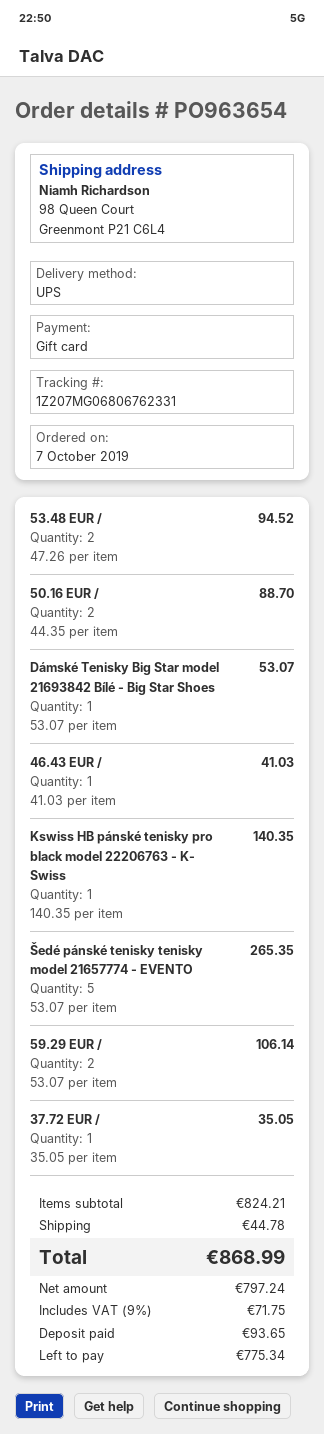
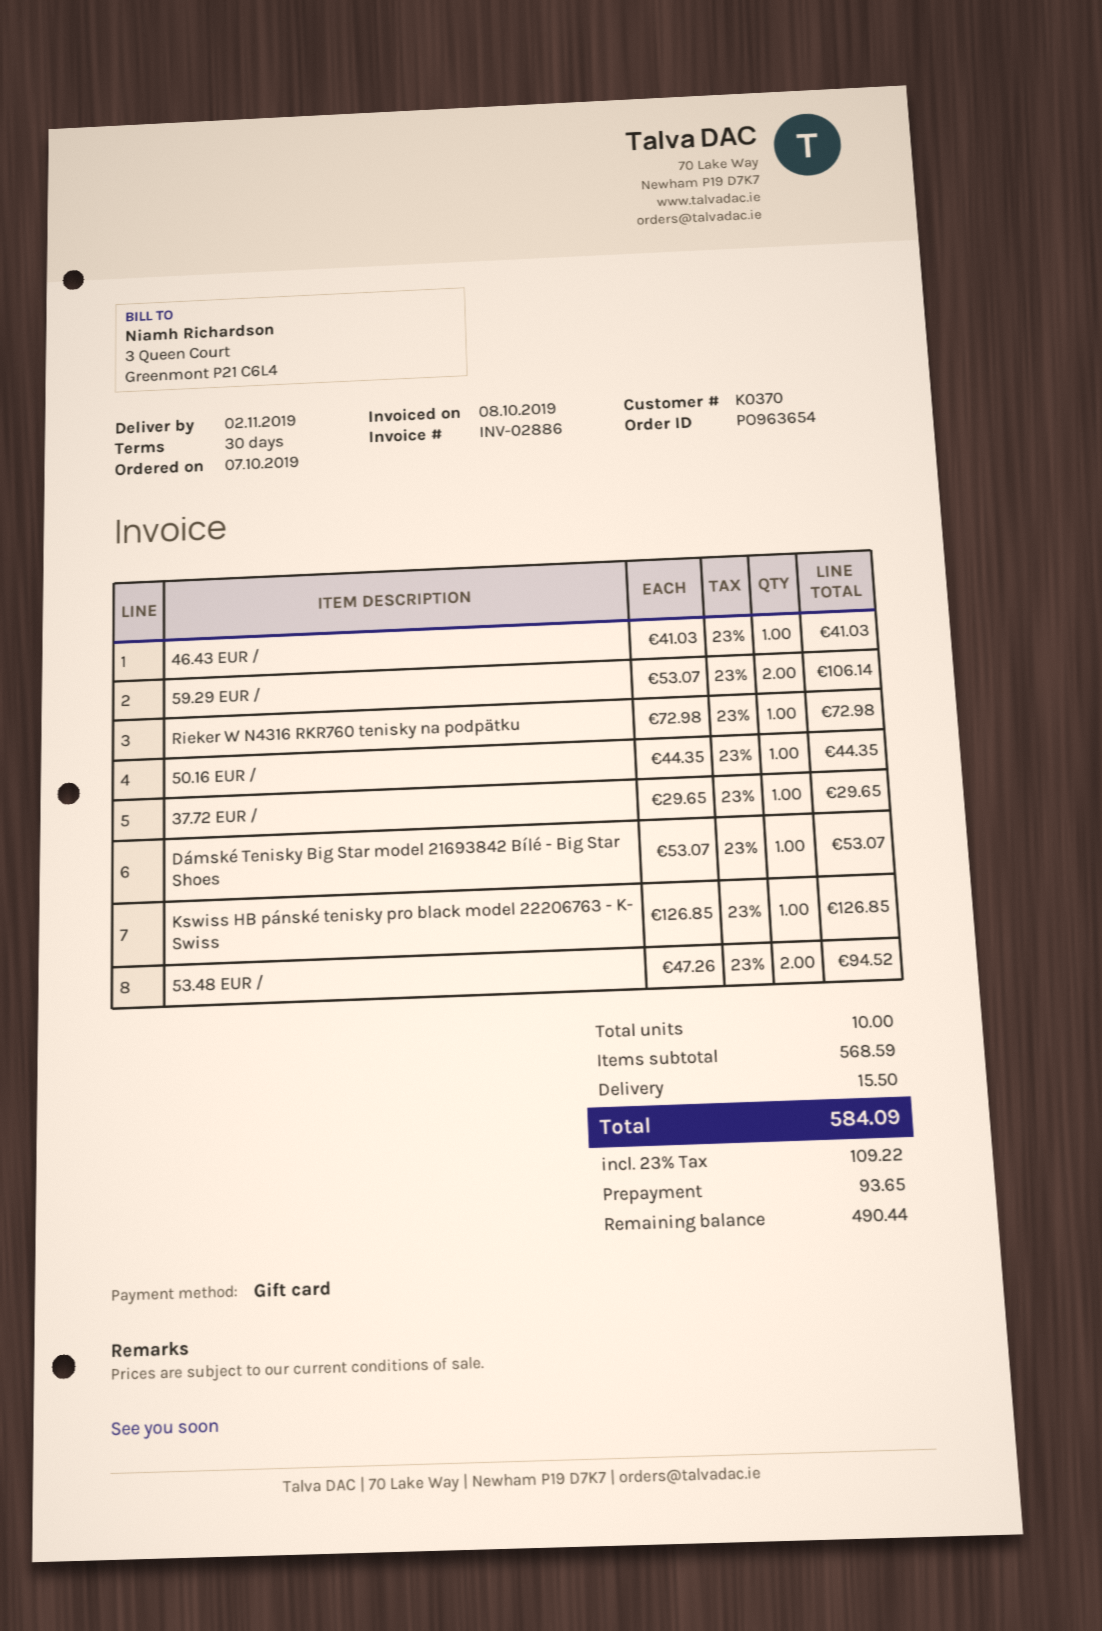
50.16 EUR /: 2 x 44.35 = 88.70 -> 1 x 44.35 = 44.35
Kswiss HB pánské tenisky pro black model 22206763 - K- Swiss: 1 x 140.35 = 140.35 -> 1 x 126.85 = 126.85
Šedé pánské tenisky tenisky model 21657774 - EVENTO: 5 x 53.07 = 265.35 -> none
37.72 EUR /: 1 x 35.05 = 35.05 -> 1 x 29.65 = 29.65
Rieker W N4316 RKR760 tenisky na podpätku: none -> 1 x 72.98 = 72.98
subtotal: 824.21 -> 568.59
shipping: 44.78 -> 15.50
tax: 9% = 71.75 -> 23% = 109.22
total: 868.99 -> 584.09
balance: 775.34 -> 490.44

